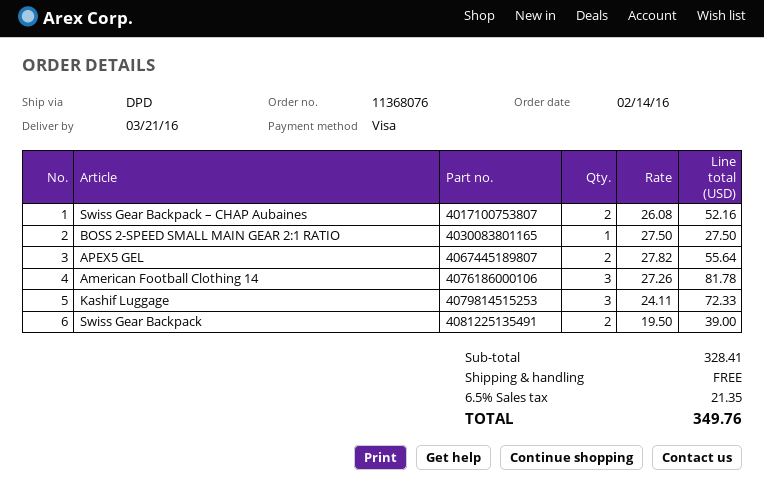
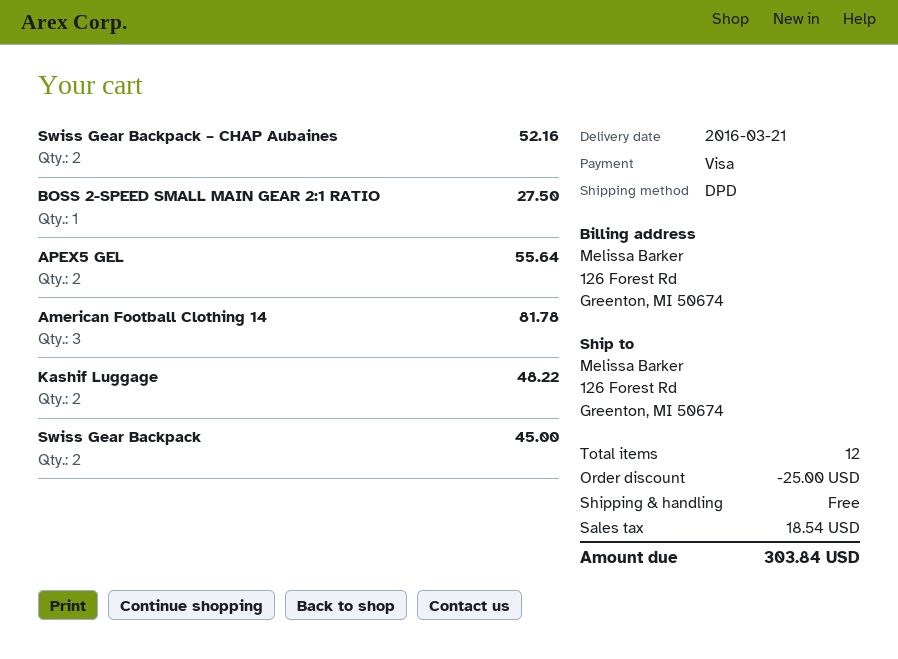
Kashif Luggage: 3 for 72.33 -> 2 for 48.22
Swiss Gear Backpack: 2 for 39.00 -> 2 for 45.00
discount: none -> 25.00
tax: 21.35 -> 18.54
total: 349.76 -> 303.84

